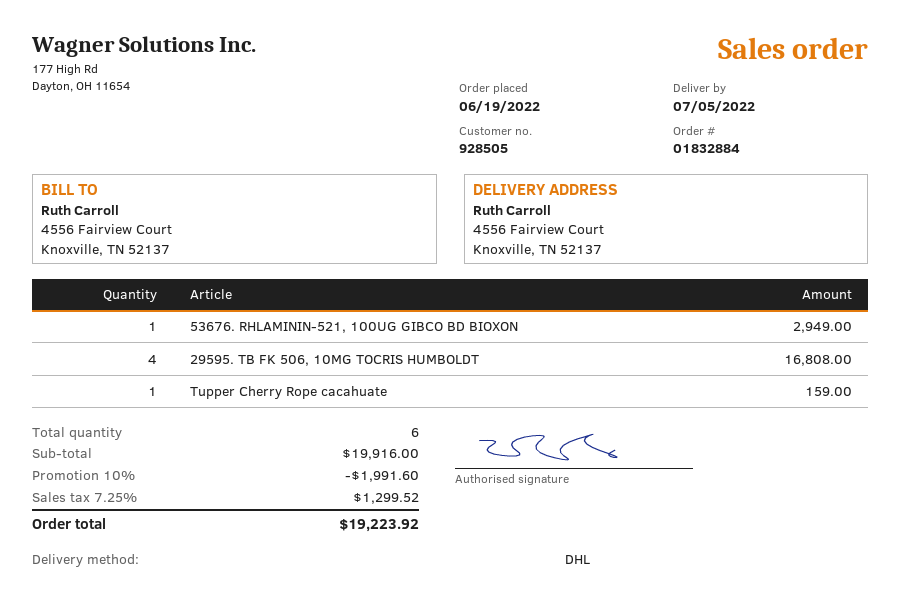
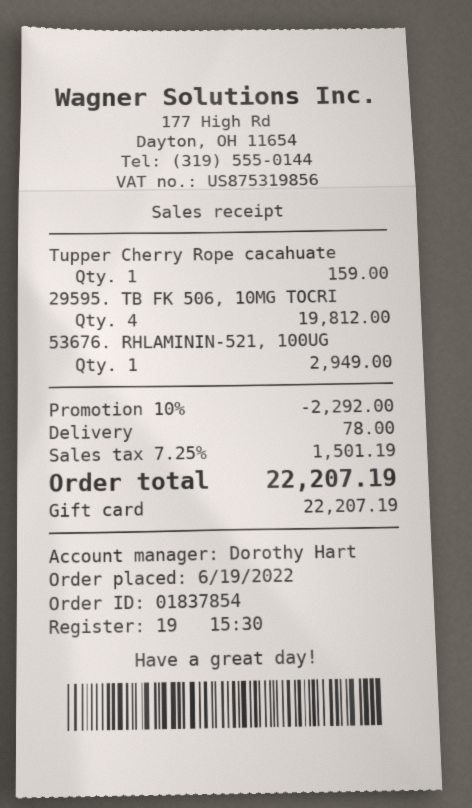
order number: 01832884 -> 01837854
29595. TB FK 506, 10MG TOCRIS HUMBOLDT: 4 for 16808.00 -> 4 for 19812.00
discount: 10% = 1991.60 -> 10% = 2292.00
shipping: none -> 78.00
tax: 7.25% = 1299.52 -> 7.25% = 1501.19
total: 19223.92 -> 22207.19

